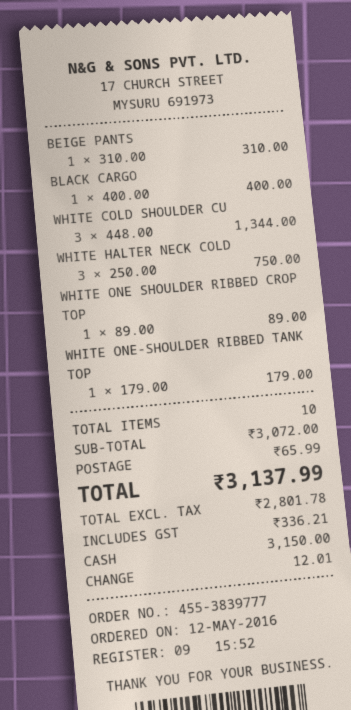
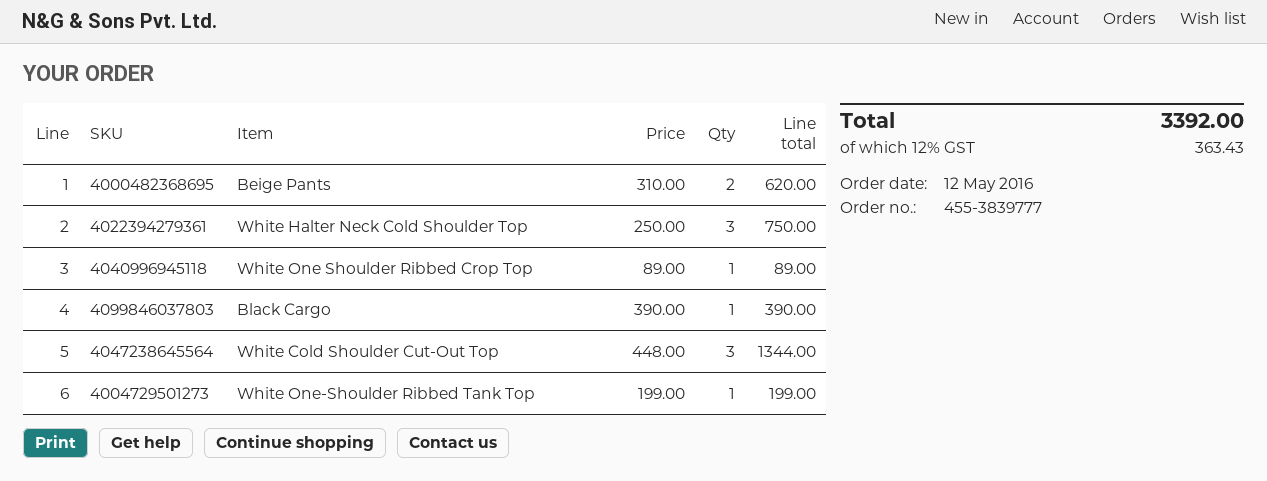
BEIGE PANTS: 1 x 310.00 = 310.00 -> 2 x 310.00 = 620.00
BLACK CARGO: 1 x 400.00 = 400.00 -> 1 x 390.00 = 390.00
WHITE ONE-SHOULDER RIBBED TANK TOP: 1 x 179.00 = 179.00 -> 1 x 199.00 = 199.00
shipping: 65.99 -> none
tax: 336.21 -> 363.43
total: 3137.99 -> 3392.00

